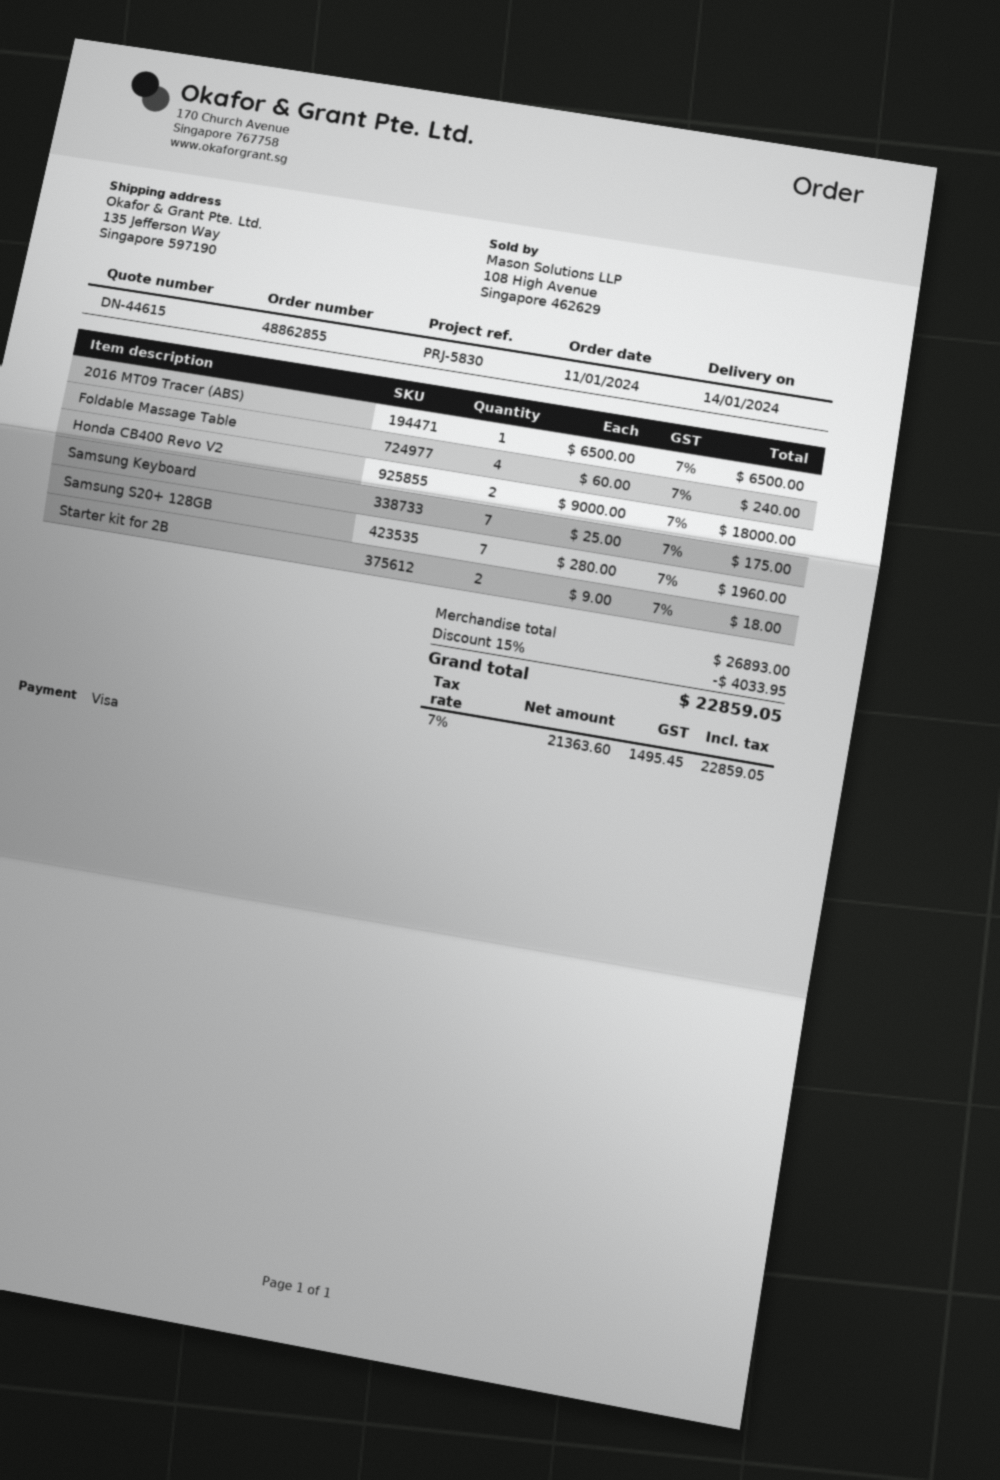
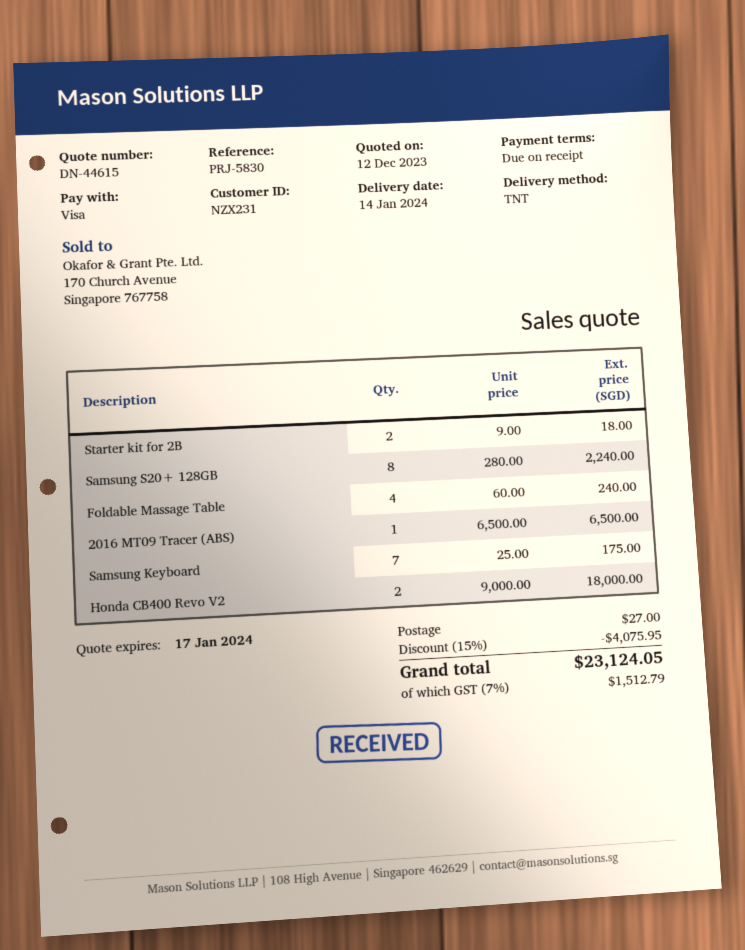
Samsung S20+ 128GB: 7 x 280.00 = 1960.00 -> 8 x 280.00 = 2240.00
discount: 15% = 4033.95 -> 15% = 4075.95
shipping: none -> 27.00
tax: 7% = 1495.45 -> 7% = 1512.79
total: 22859.05 -> 23124.05

